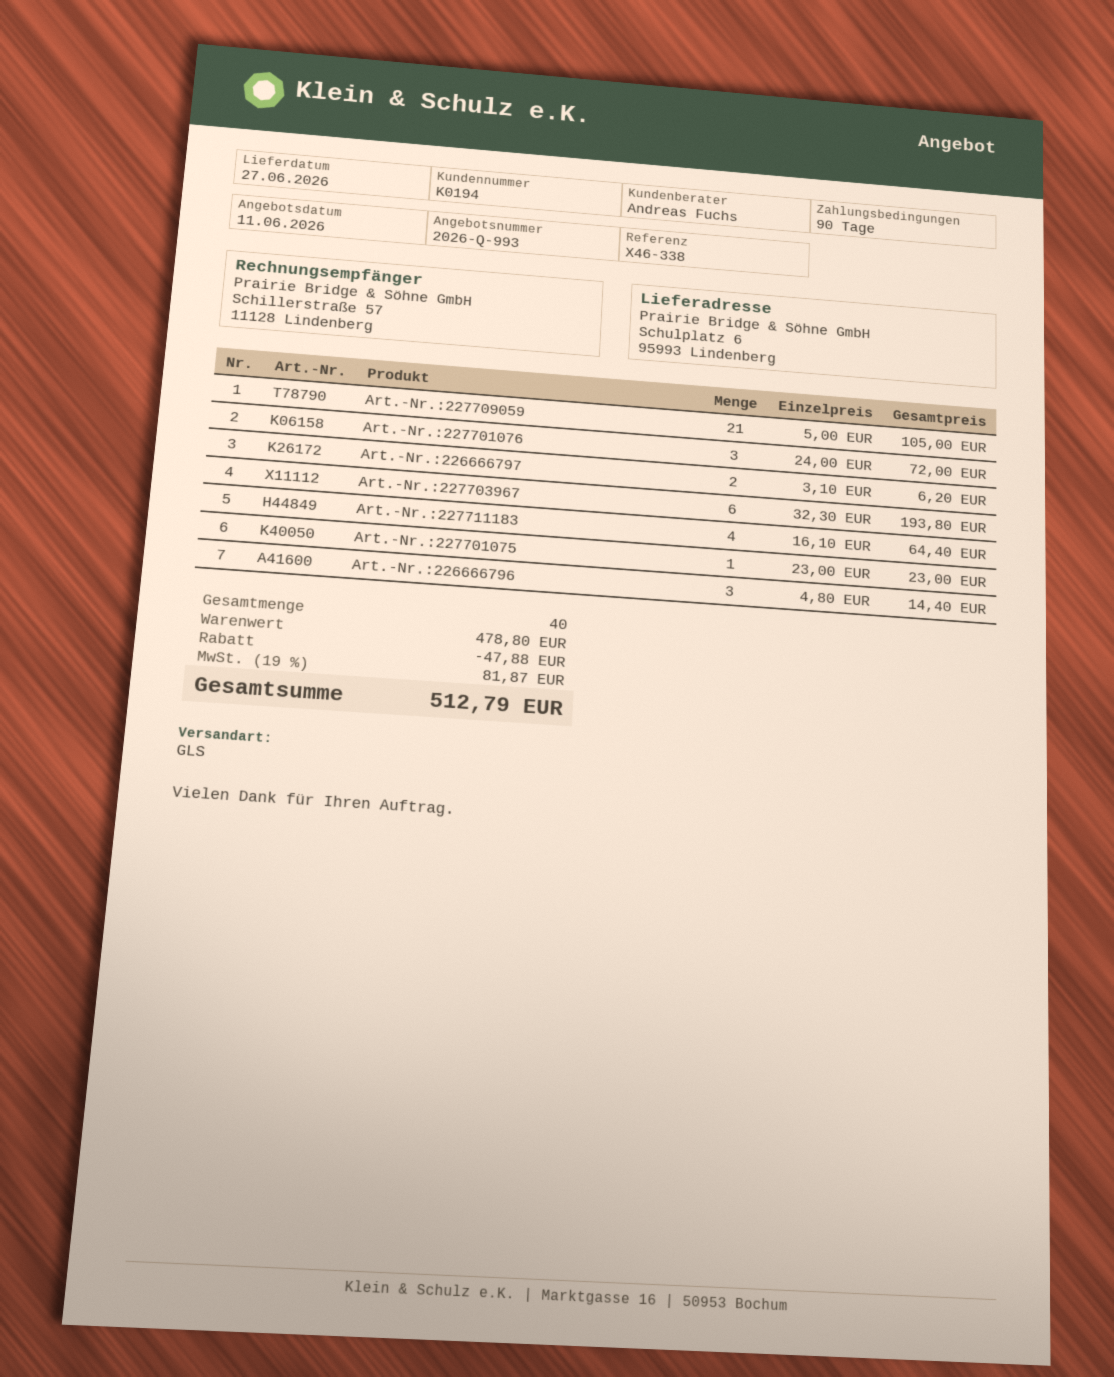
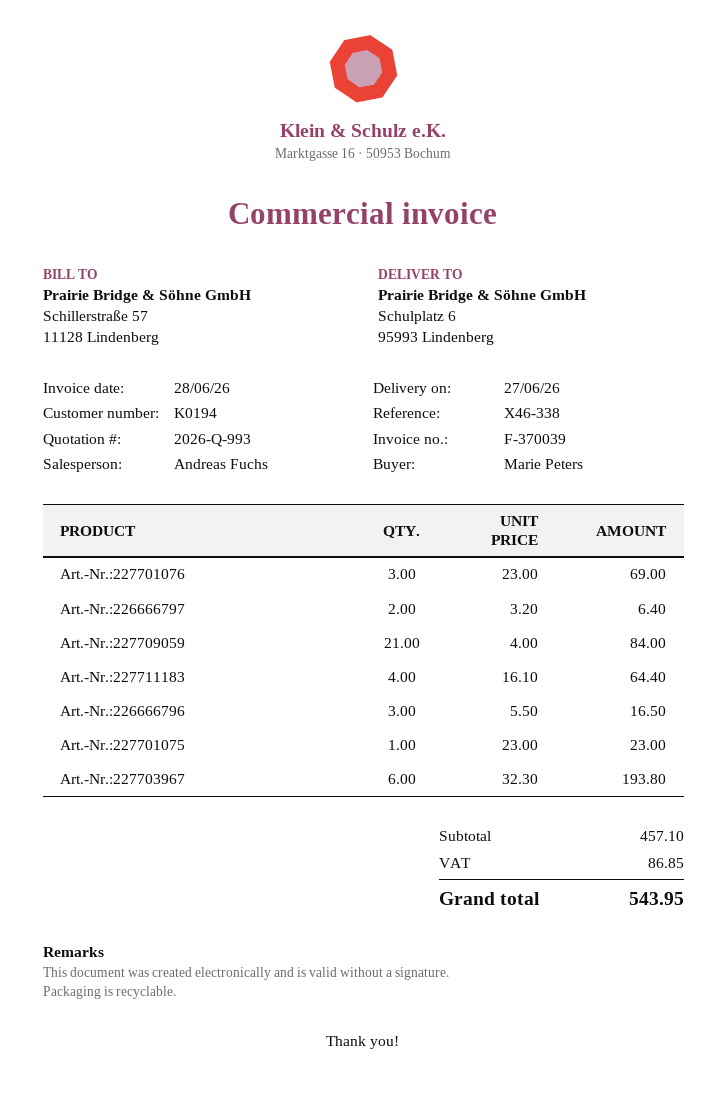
Art.-Nr.:227709059: 21 x 5.00 = 105.00 -> 21 x 4.00 = 84.00
Art.-Nr.:227701076: 3 x 24.00 = 72.00 -> 3 x 23.00 = 69.00
Art.-Nr.:226666797: 2 x 3.10 = 6.20 -> 2 x 3.20 = 6.40
Art.-Nr.:226666796: 3 x 4.80 = 14.40 -> 3 x 5.50 = 16.50
subtotal: 478.80 -> 457.10
discount: 47.88 -> none
tax: 81.87 -> 86.85
total: 512.79 -> 543.95

